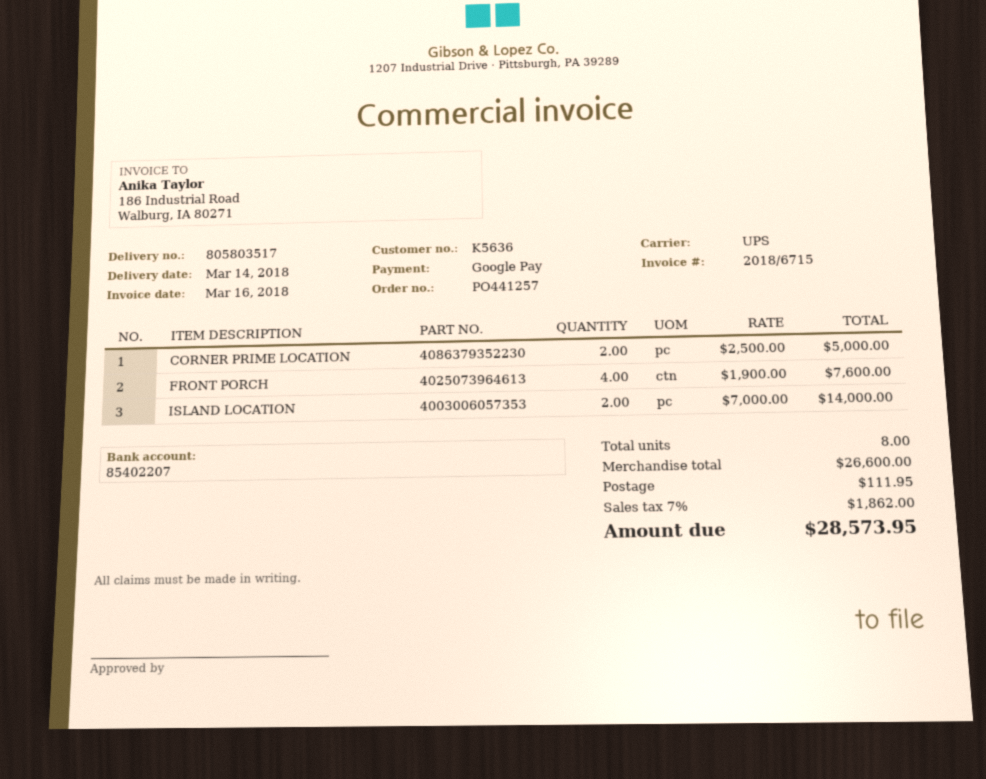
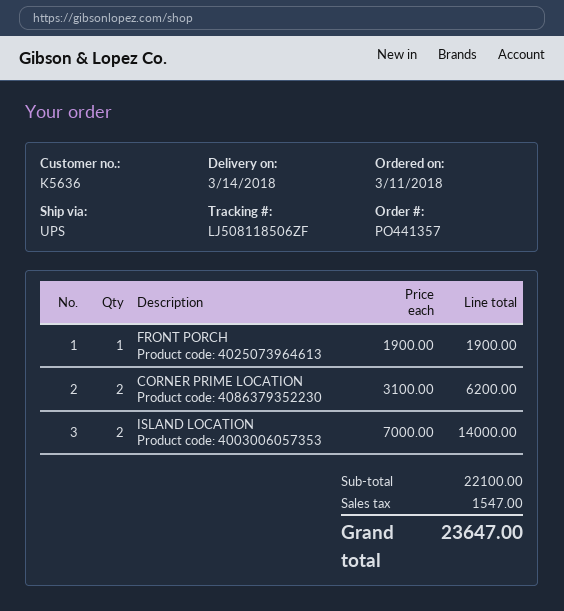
order number: PO441257 -> PO441357
CORNER PRIME LOCATION: 2 x 2500.00 = 5000.00 -> 2 x 3100.00 = 6200.00
FRONT PORCH: 4 x 1900.00 = 7600.00 -> 1 x 1900.00 = 1900.00
subtotal: 26600.00 -> 22100.00
shipping: 111.95 -> none
tax: 1862.00 -> 1547.00
total: 28573.95 -> 23647.00

